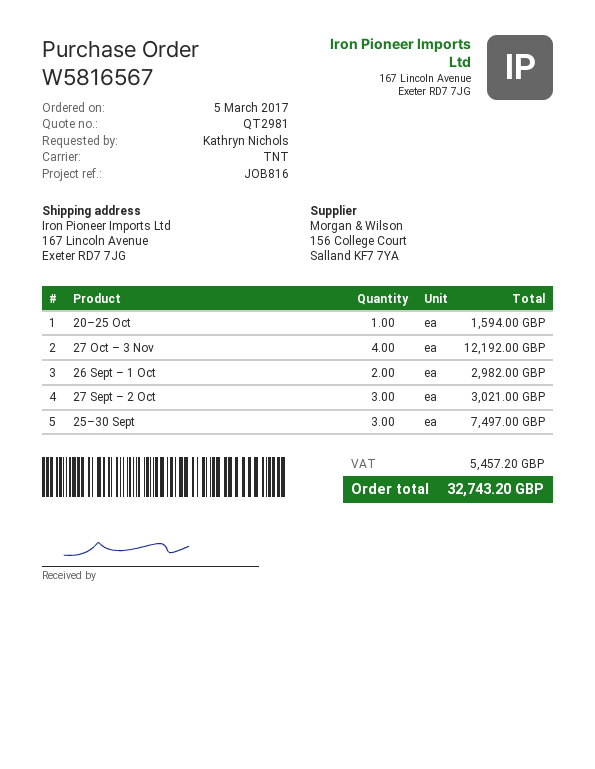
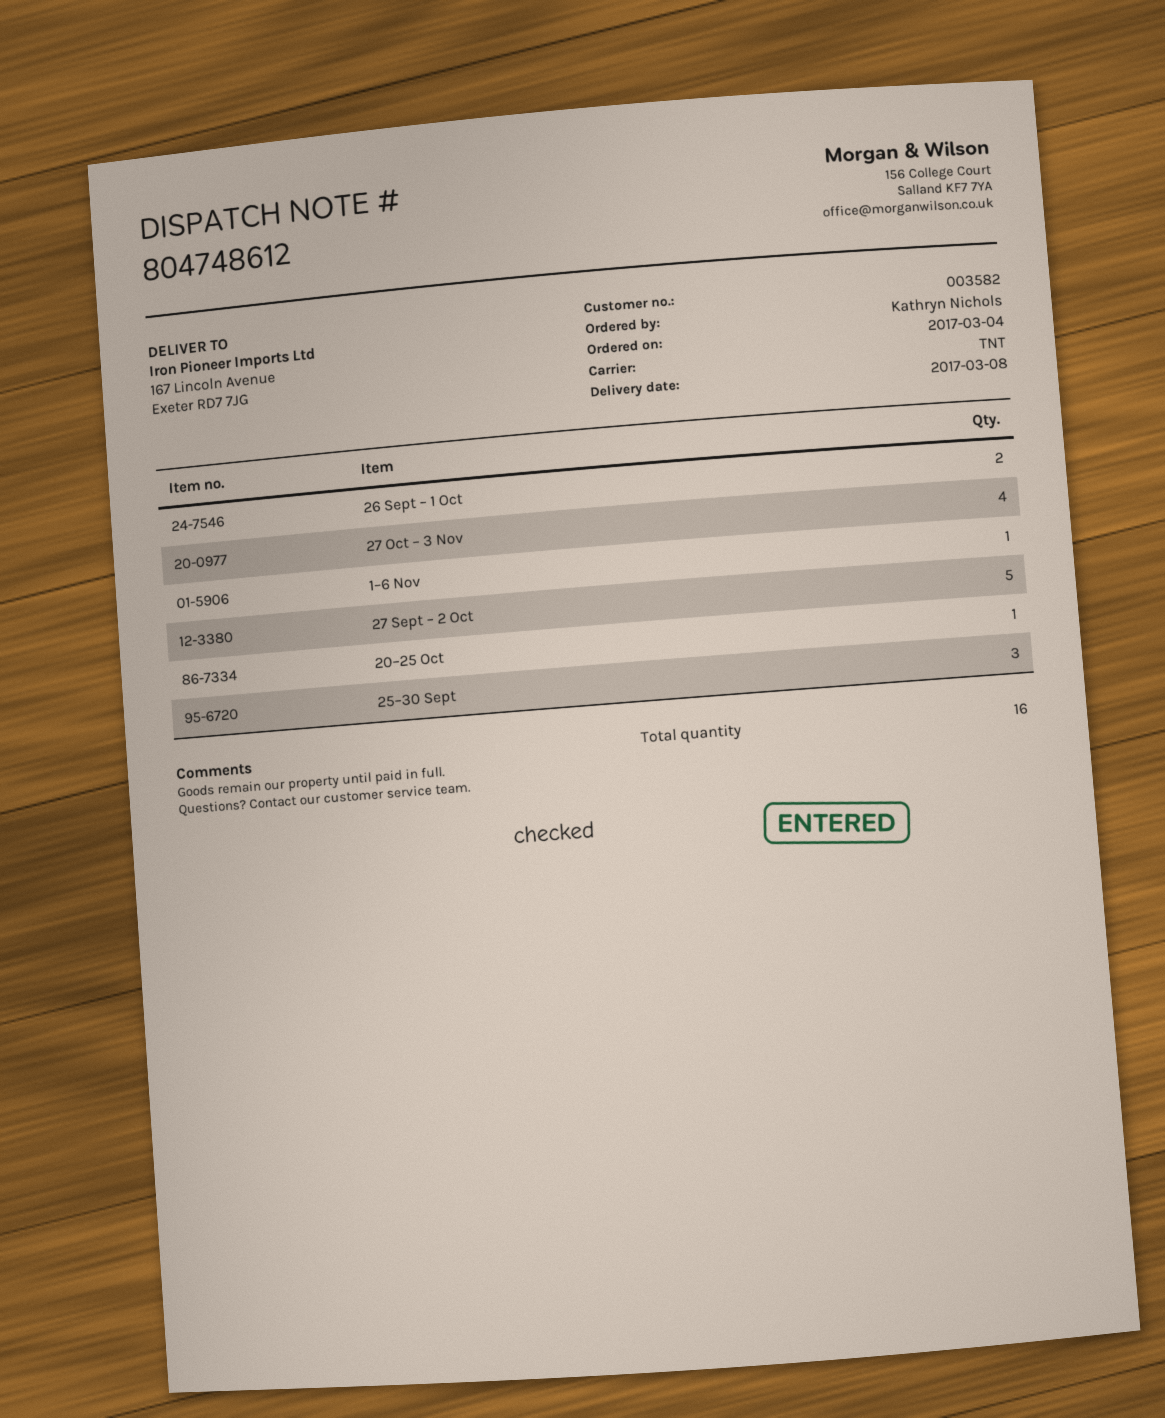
order date: 2017-03-05 -> 2017-03-04
27 Sept – 2 Oct: 3 -> 5
1–6 Nov: none -> 1

